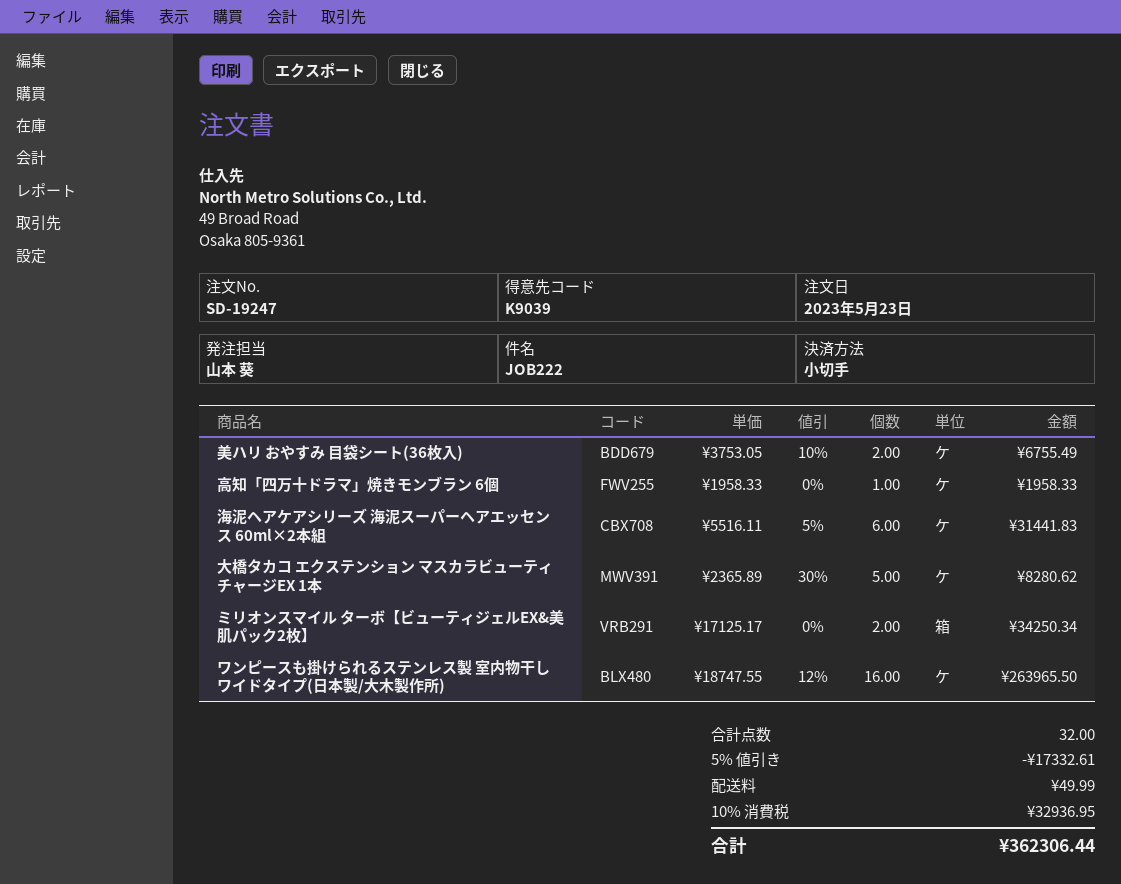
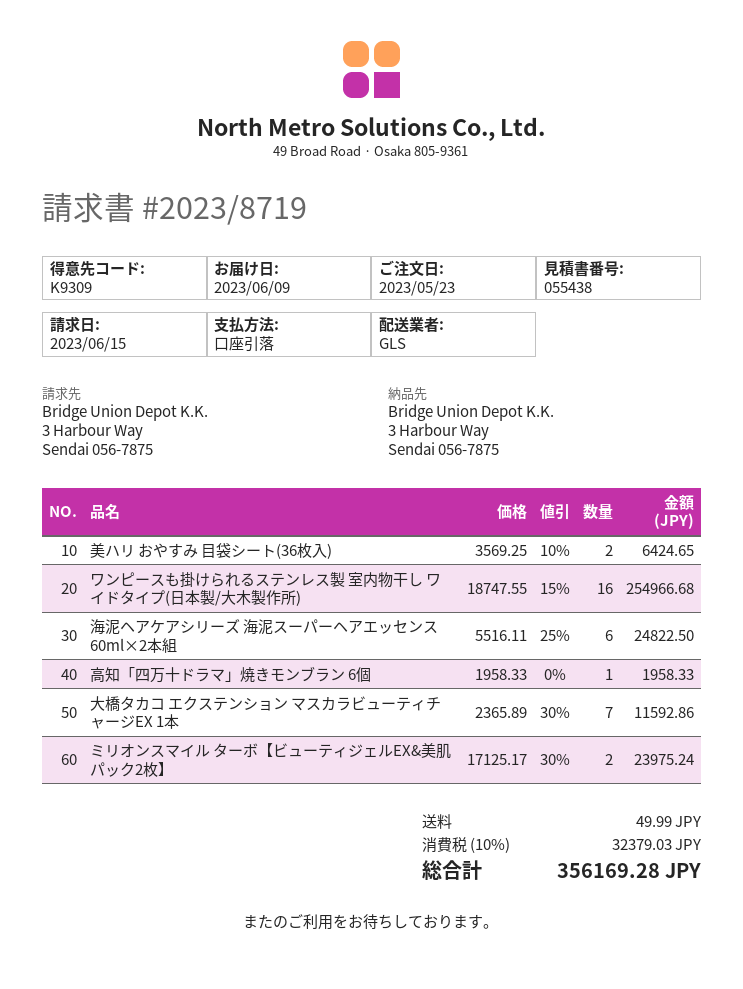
customer number: K9039 -> K9309
payment method: cheque -> direct debit
美ハリ おやすみ 目袋シート(36枚入): 2 x 3753.05 - 10% = 6755.49 -> 2 x 3569.25 - 10% = 6424.65
海泥ヘアケアシリーズ 海泥スーパーヘアエッセンス 60ml×2本組: 6 x 5516.11 - 5% = 31441.83 -> 6 x 5516.11 - 25% = 24822.50
大橋タカコ エクステンション マスカラビューティチャージEX 1本: 5 x 2365.89 - 30% = 8280.62 -> 7 x 2365.89 - 30% = 11592.86
ミリオンスマイル ターボ【ビューティジェルEX&美肌パック2枚】: 2 x 17125.17 = 34250.34 -> 2 x 17125.17 - 30% = 23975.24
ワンピースも掛けられるステンレス製 室内物干し ワイドタイプ(日本製/大木製作所): 16 x 18747.55 - 12% = 263965.50 -> 16 x 18747.55 - 15% = 254966.68
discount: 5% = 17332.61 -> none
tax: 10% = 32936.95 -> 10% = 32379.03
total: 362306.44 -> 356169.28

